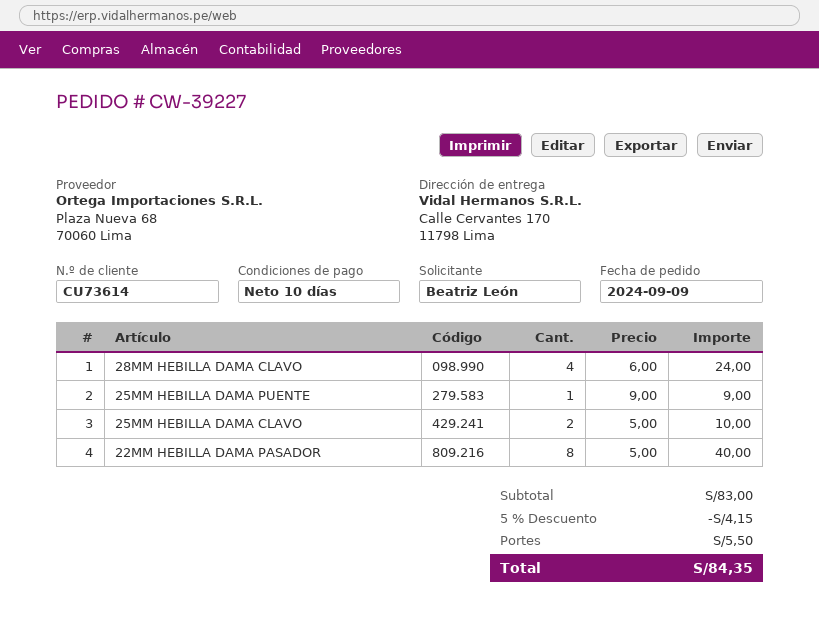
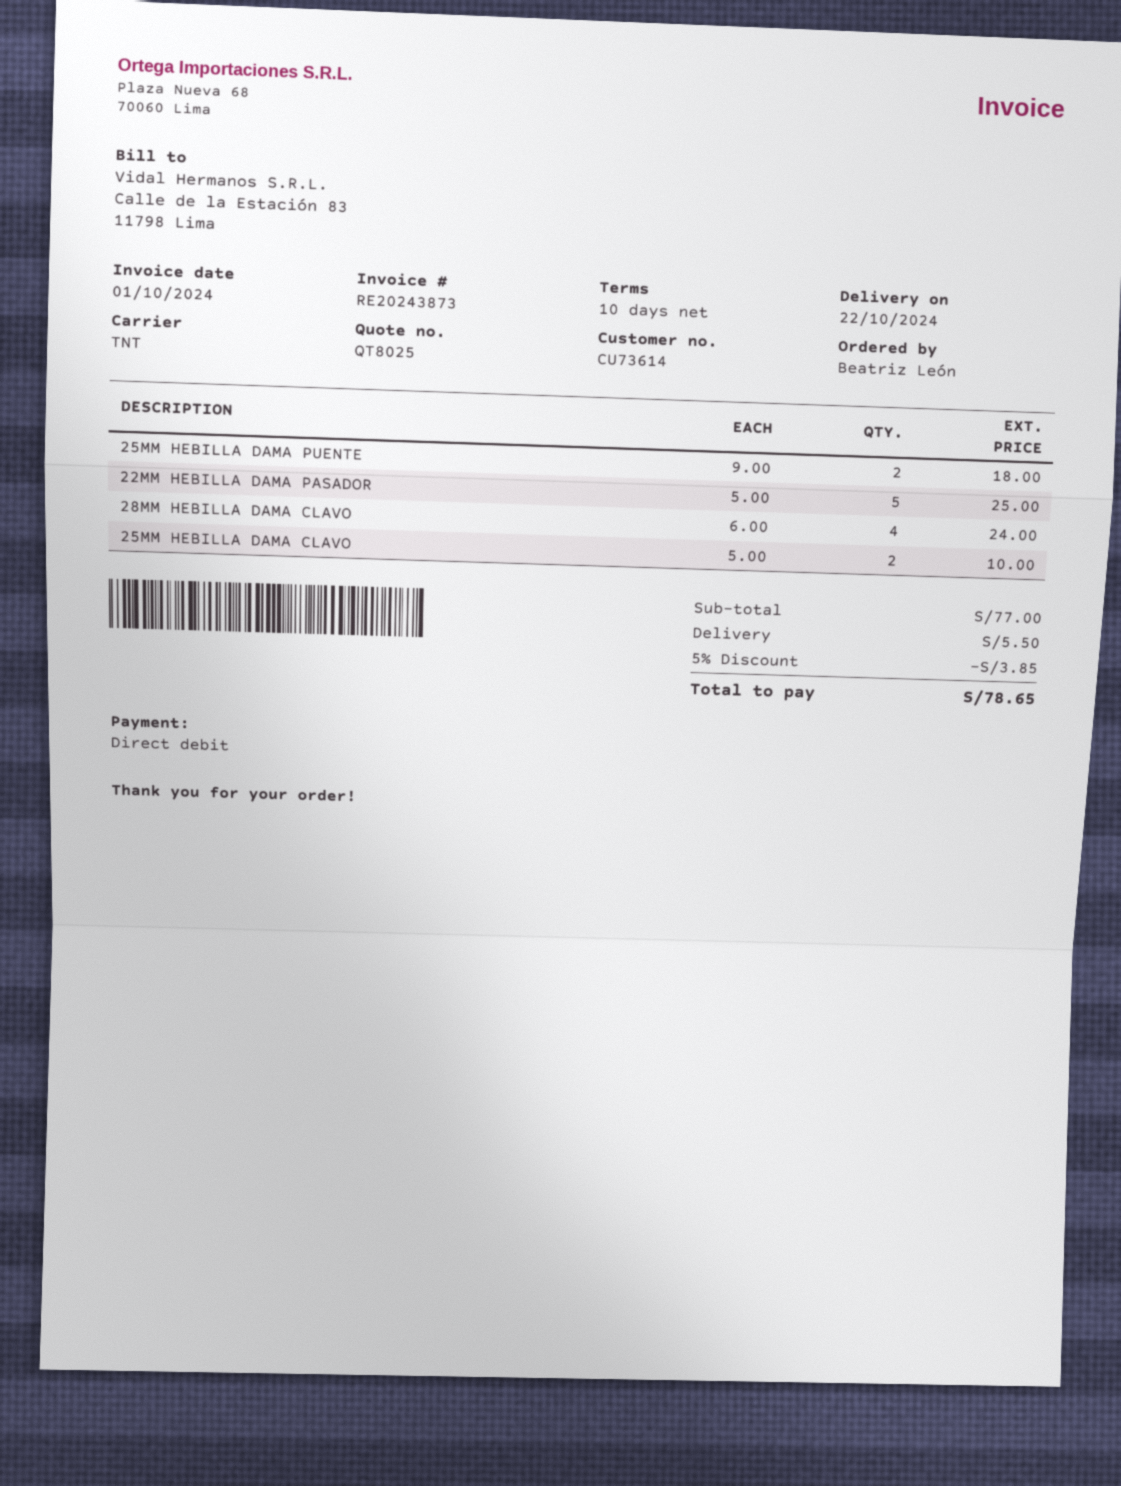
25MM HEBILLA DAMA PUENTE: 1 x 9.00 = 9.00 -> 2 x 9.00 = 18.00
22MM HEBILLA DAMA PASADOR: 8 x 5.00 = 40.00 -> 5 x 5.00 = 25.00
subtotal: 83.00 -> 77.00
discount: 5% = 4.15 -> 5% = 3.85
total: 84.35 -> 78.65

